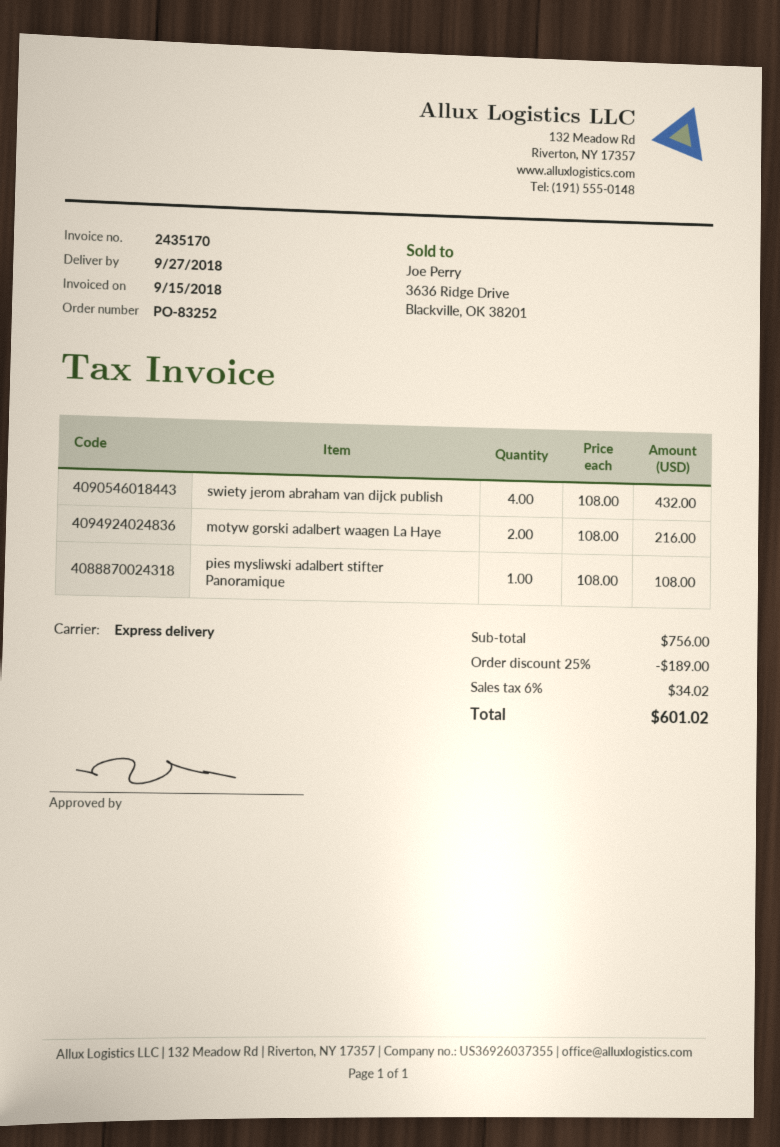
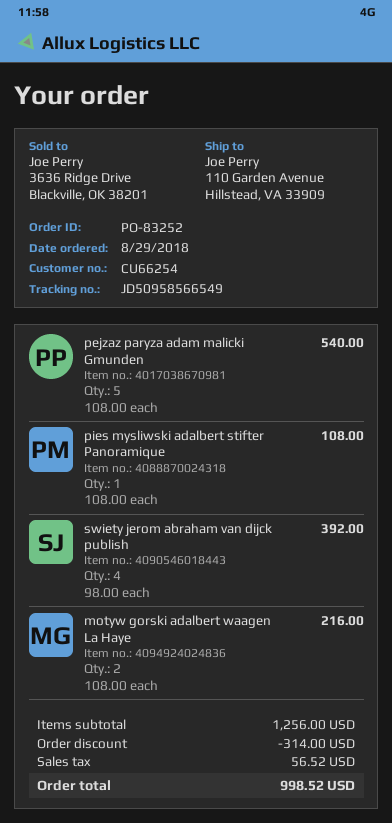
swiety jerom abraham van dijck publish: 4 x 108.00 = 432.00 -> 4 x 98.00 = 392.00
pejzaz paryza adam malicki Gmunden: none -> 5 x 108.00 = 540.00
subtotal: 756.00 -> 1256.00
discount: 189.00 -> 314.00
tax: 34.02 -> 56.52
total: 601.02 -> 998.52

